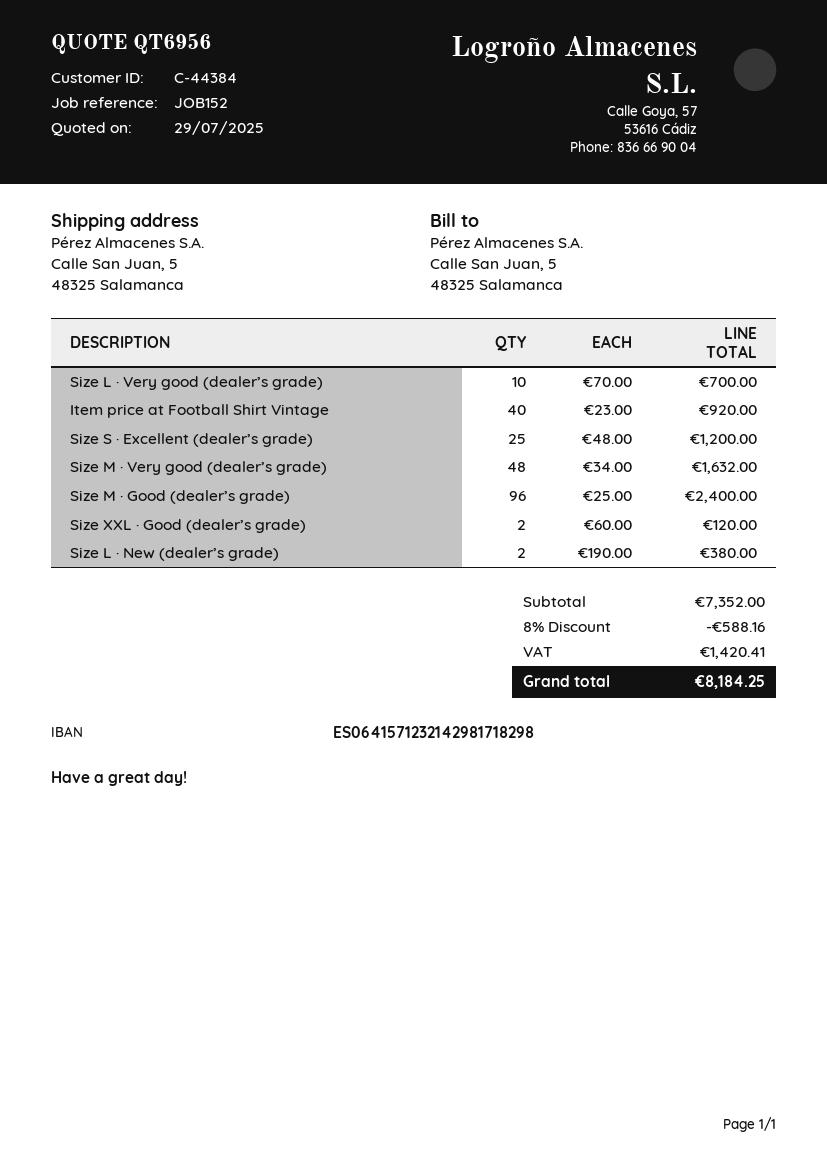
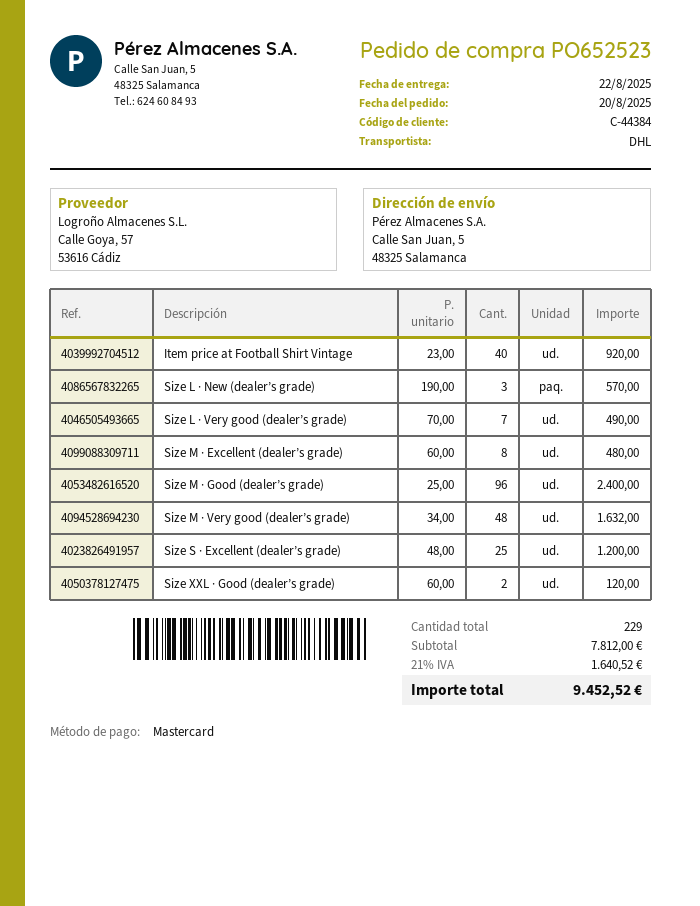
Size L · Very good (dealer’s grade): 10 x 70.00 = 700.00 -> 7 x 70.00 = 490.00
Size L · New (dealer’s grade): 2 x 190.00 = 380.00 -> 3 x 190.00 = 570.00
Size M · Excellent (dealer’s grade): none -> 8 x 60.00 = 480.00
subtotal: 7352.00 -> 7812.00
discount: 8% = 588.16 -> none
tax: 1420.41 -> 1640.52
total: 8184.25 -> 9452.52

